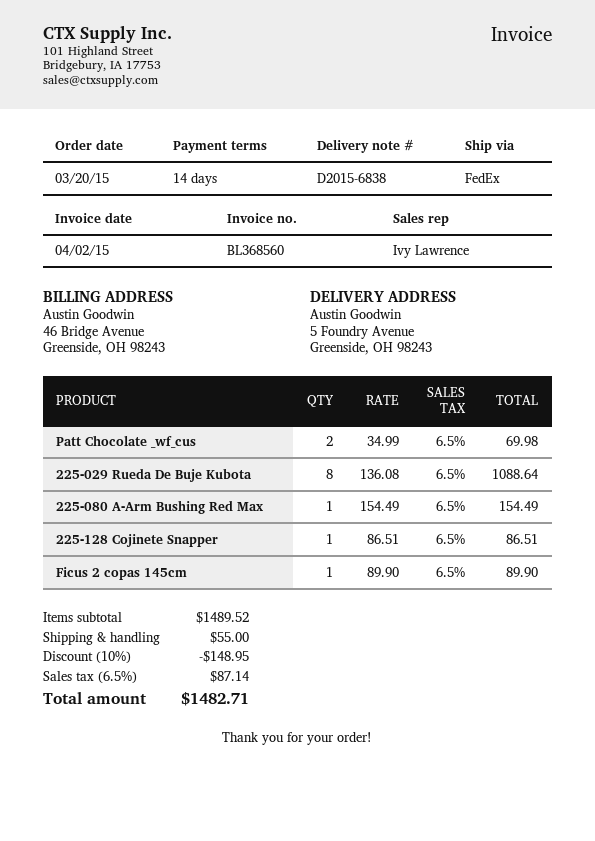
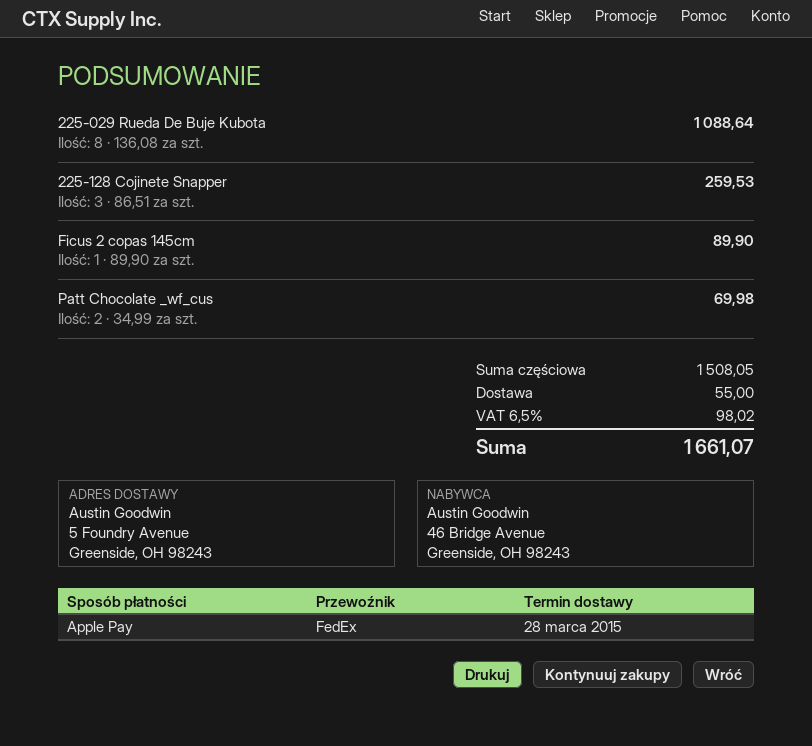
225-080 A-Arm Bushing Red Max: 1 x 154.49 = 154.49 -> none
225-128 Cojinete Snapper: 1 x 86.51 = 86.51 -> 3 x 86.51 = 259.53
subtotal: 1489.52 -> 1508.05
discount: 10% = 148.95 -> none
tax: 6.5% = 87.14 -> 6.5% = 98.02
total: 1482.71 -> 1661.07

